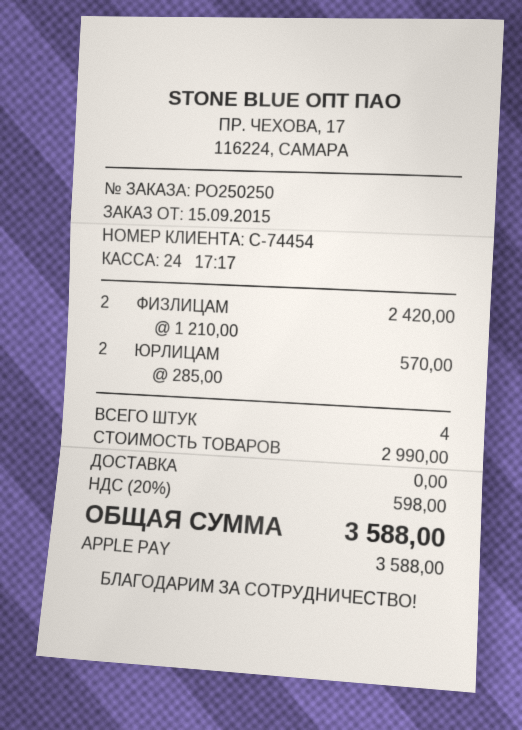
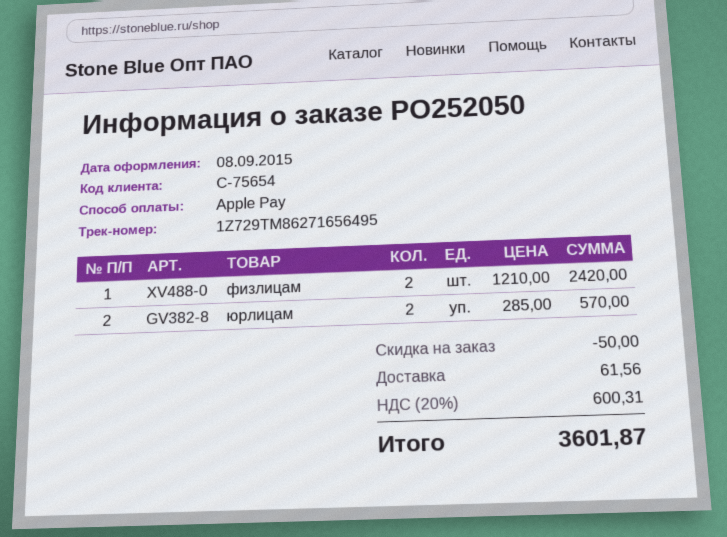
order number: PO250250 -> PO252050
order date: 2015-09-15 -> 2015-09-08
customer number: C-74454 -> C-75654
discount: none -> 50.00
shipping: 0.00 -> 61.56
tax: 20% = 598.00 -> 20% = 600.31
total: 3588.00 -> 3601.87

